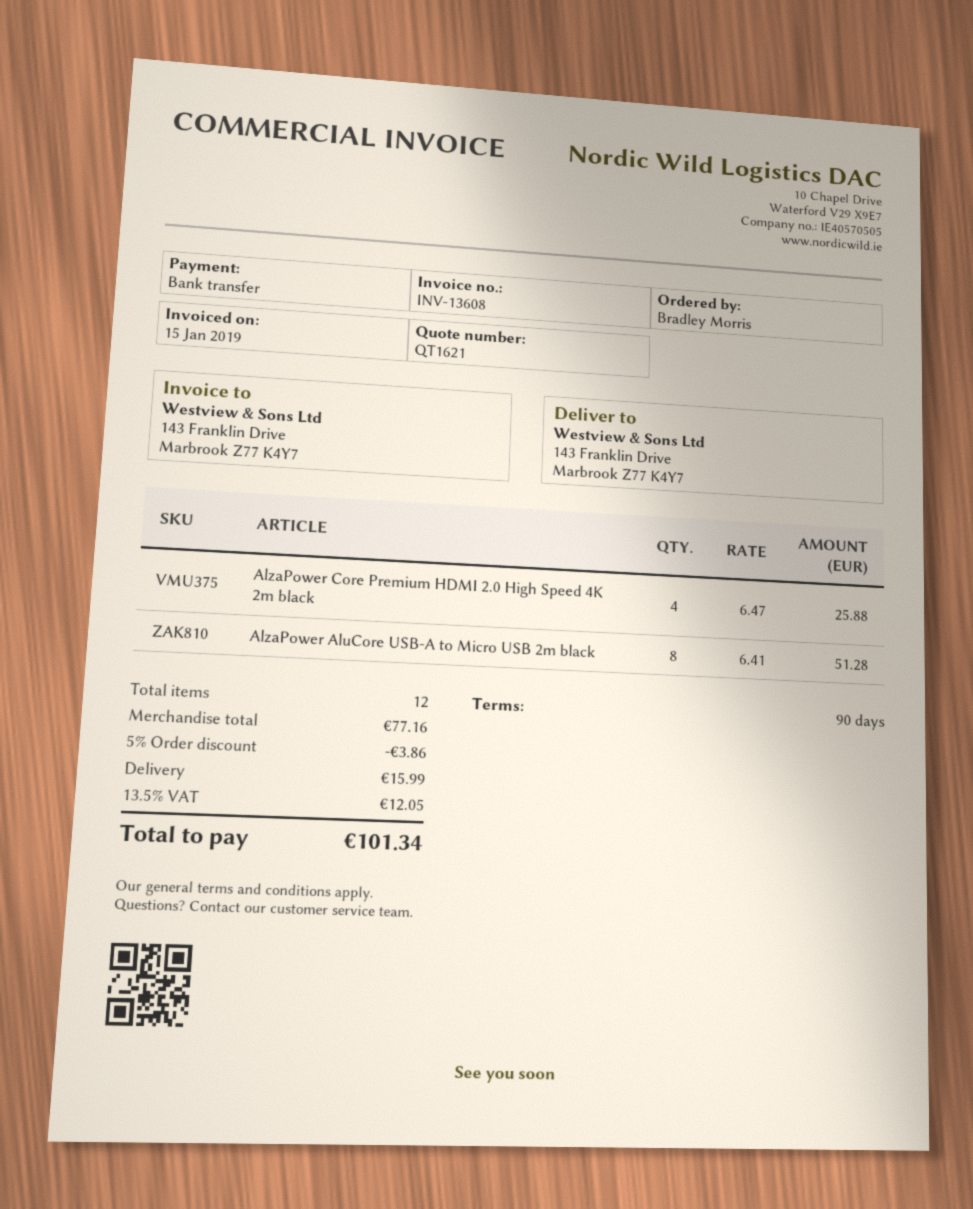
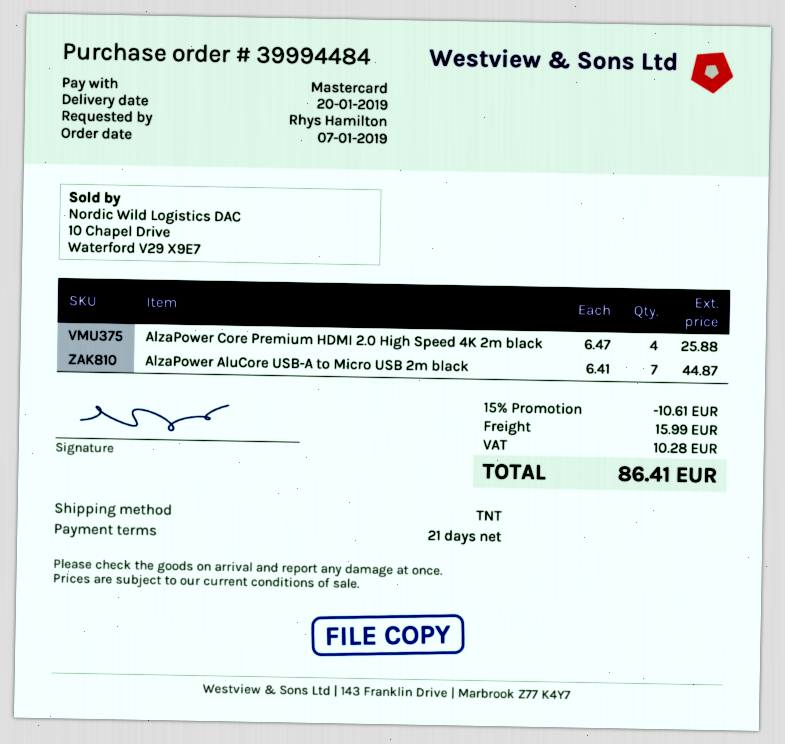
payment terms: 90 days -> 21 days
ordered by: Bradley Morris -> Rhys Hamilton
payment method: bank transfer -> Mastercard
AlzaPower AluCore USB-A to Micro USB 2m black: 8 x 6.41 = 51.28 -> 7 x 6.41 = 44.87
discount: 5% = 3.86 -> 15% = 10.61
tax: 12.05 -> 10.28
total: 101.34 -> 86.41

